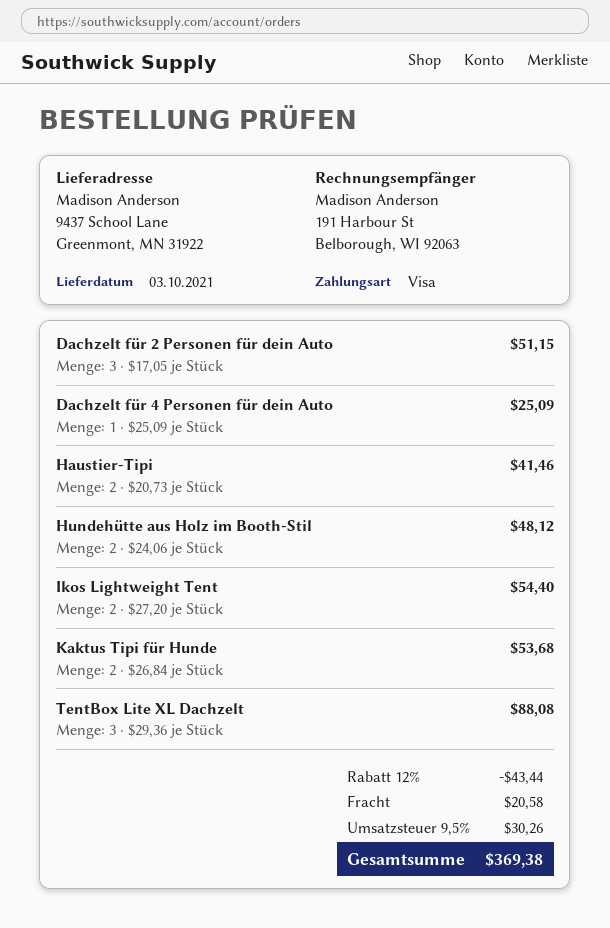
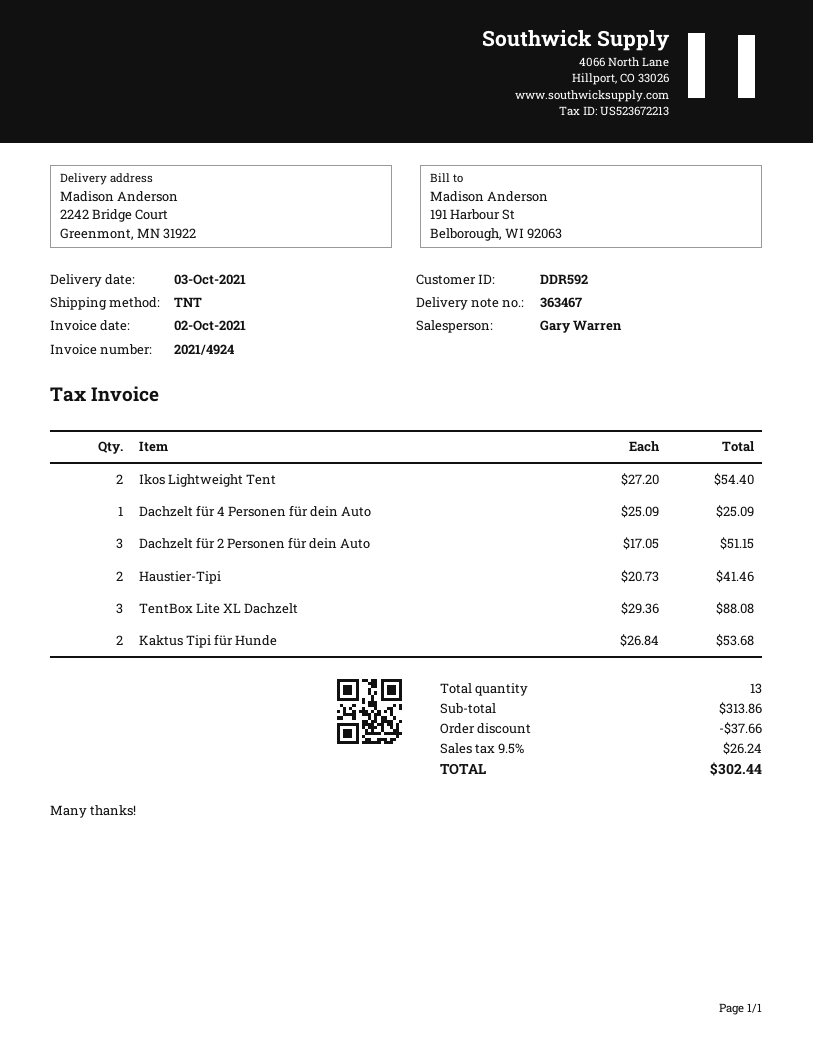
ship to: 9437 School Lane, Greenmont, MN 31922 -> 2242 Bridge Court, Greenmont, MN 31922
Hundehütte aus Holz im Booth-Stil: 2 x 24.06 = 48.12 -> none
discount: 43.44 -> 37.66
shipping: 20.58 -> none
tax: 9.5% = 30.26 -> 9.5% = 26.24
total: 369.38 -> 302.44

